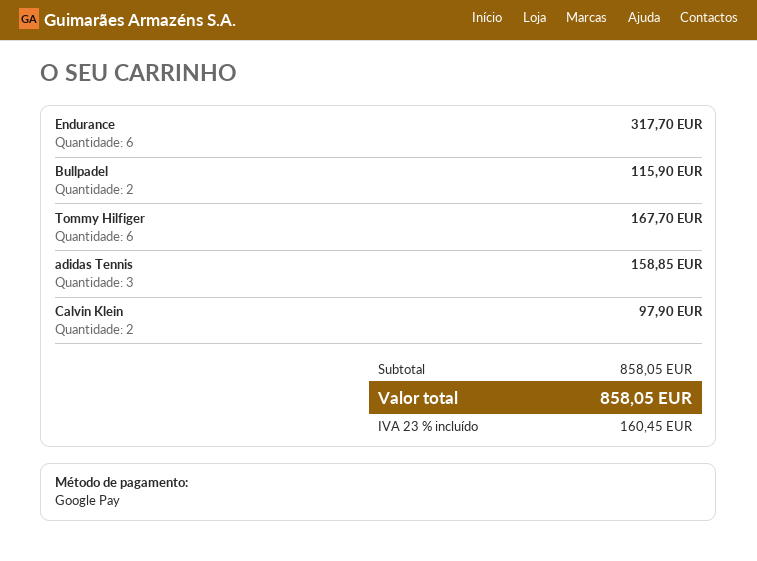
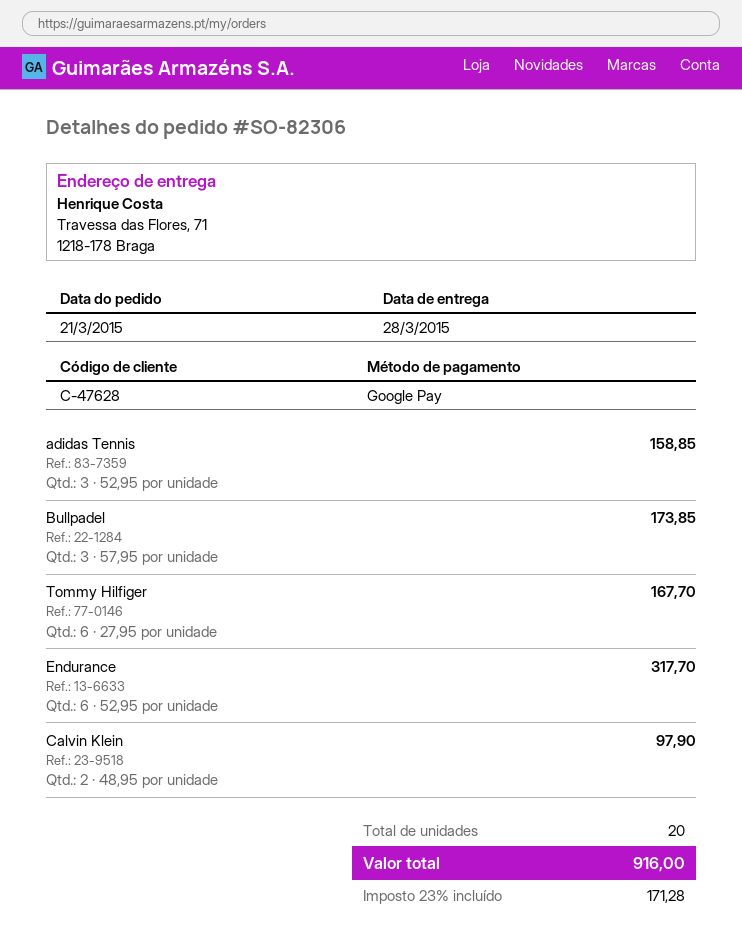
Bullpadel: 2 for 115.90 -> 3 for 173.85
tax: 23% = 160.45 -> 23% = 171.28
total: 858.05 -> 916.00

